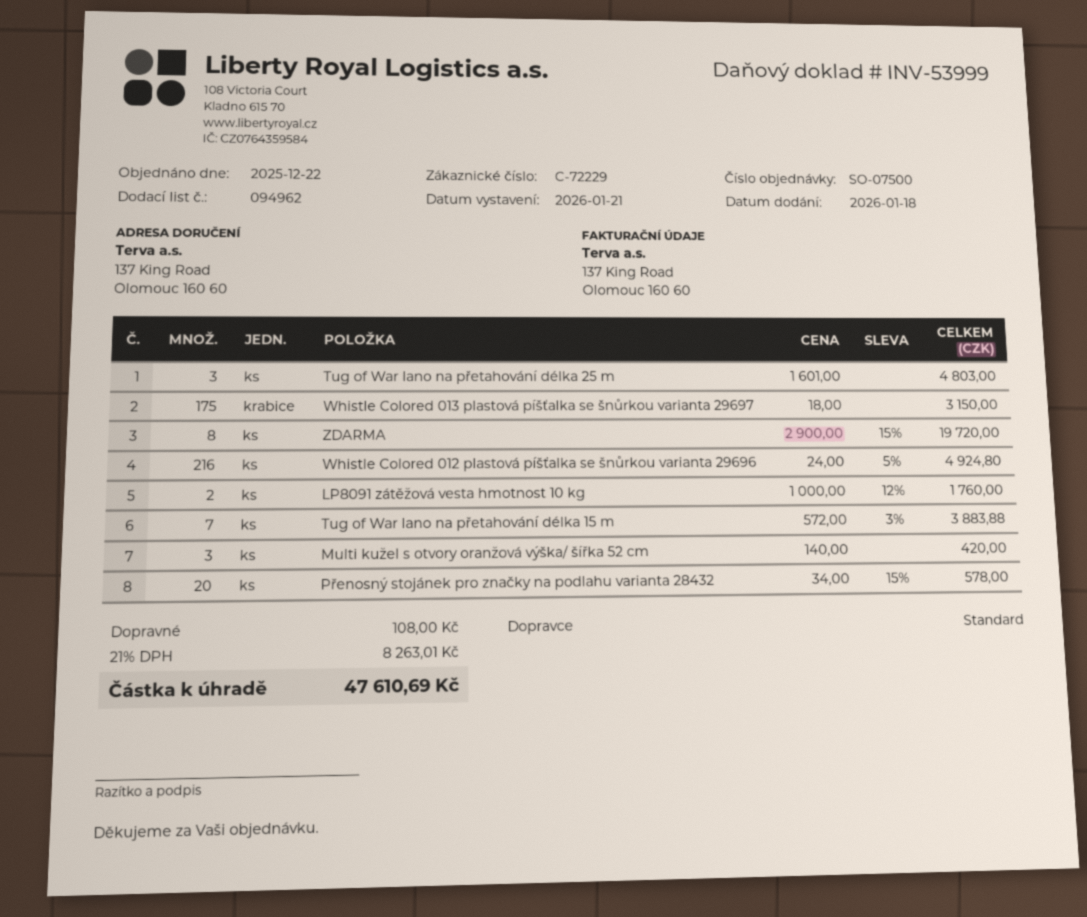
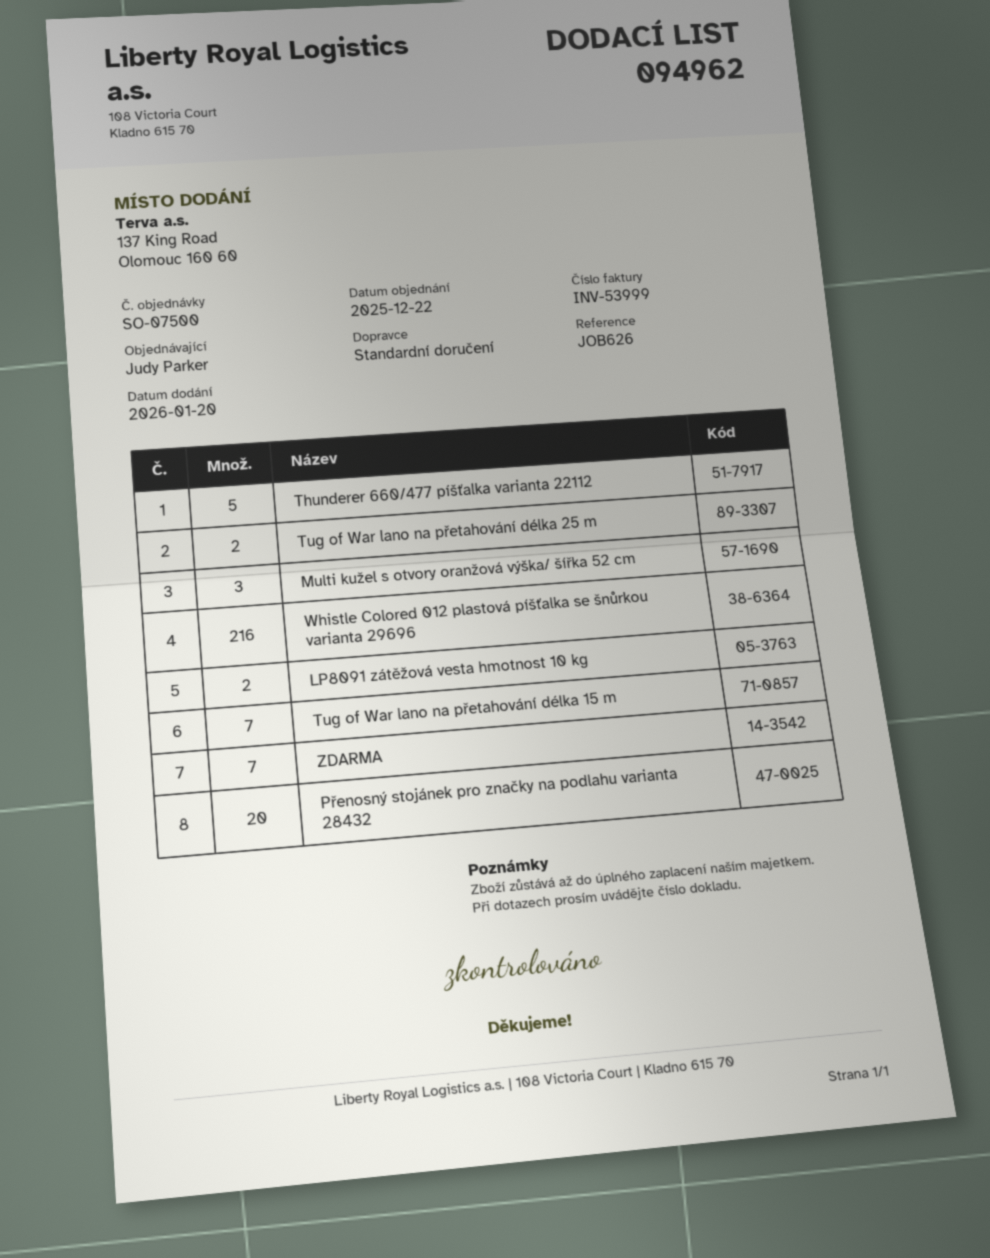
delivery date: 2026-01-18 -> 2026-01-20
Tug of War lano na přetahování délka 25 m: 3 -> 2
Whistle Colored 013 plastová píšťalka se šnůrkou varianta 29697: 175 -> none
ZDARMA: 8 -> 7
Thunderer 660/477 píšťalka varianta 22112: none -> 5

